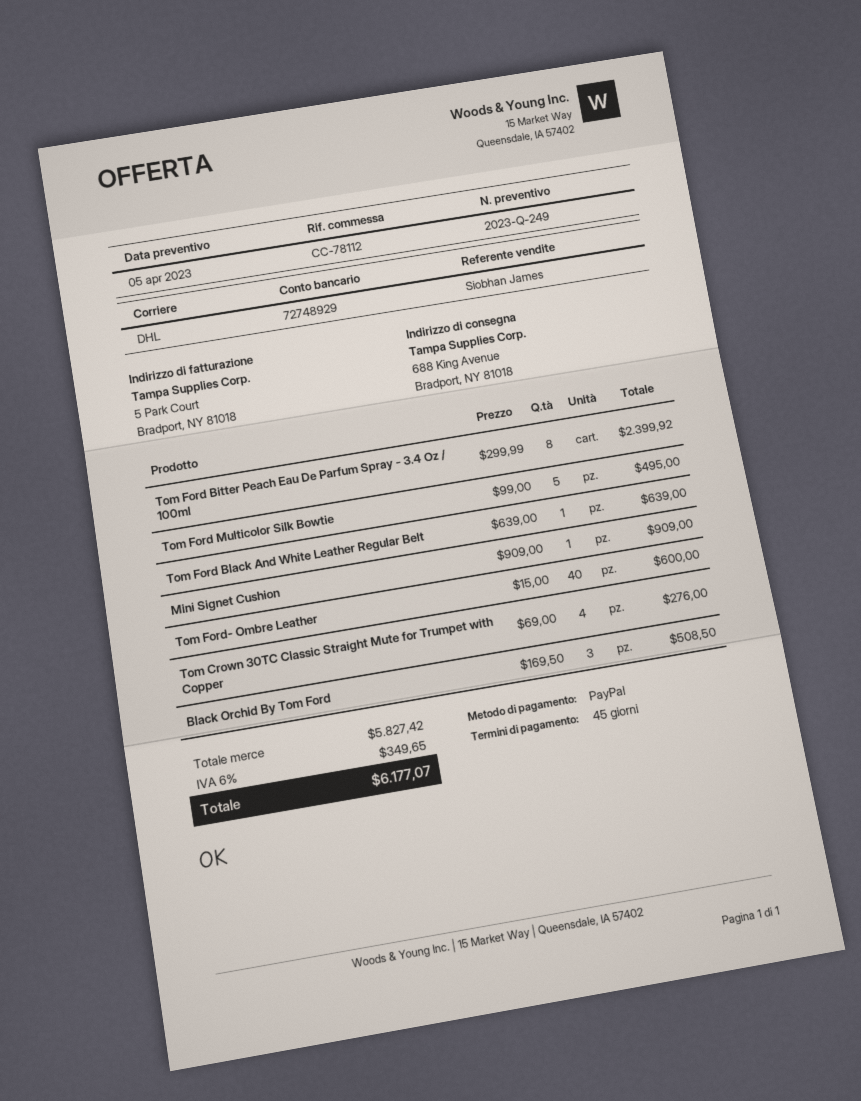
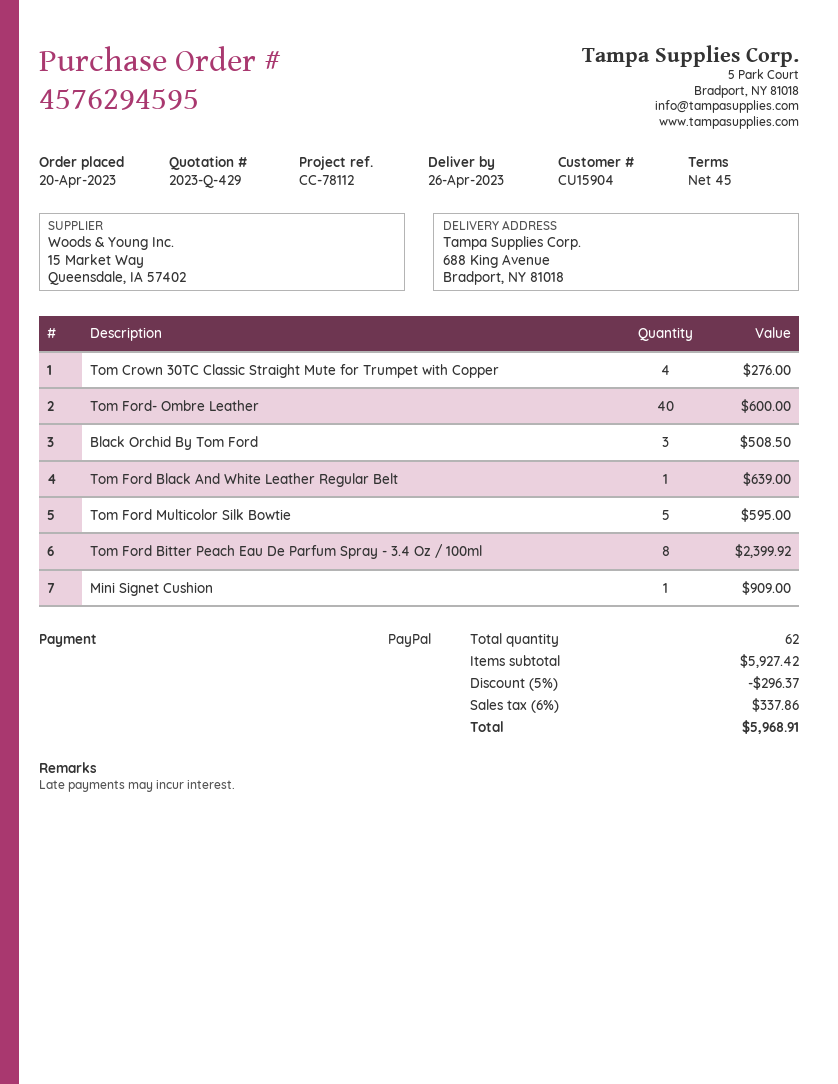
quote number: 2023-Q-249 -> 2023-Q-429
Tom Ford Multicolor Silk Bowtie: 5 for 495.00 -> 5 for 595.00
subtotal: 5827.42 -> 5927.42
discount: none -> 5% = 296.37
tax: 6% = 349.65 -> 6% = 337.86
total: 6177.07 -> 5968.91

